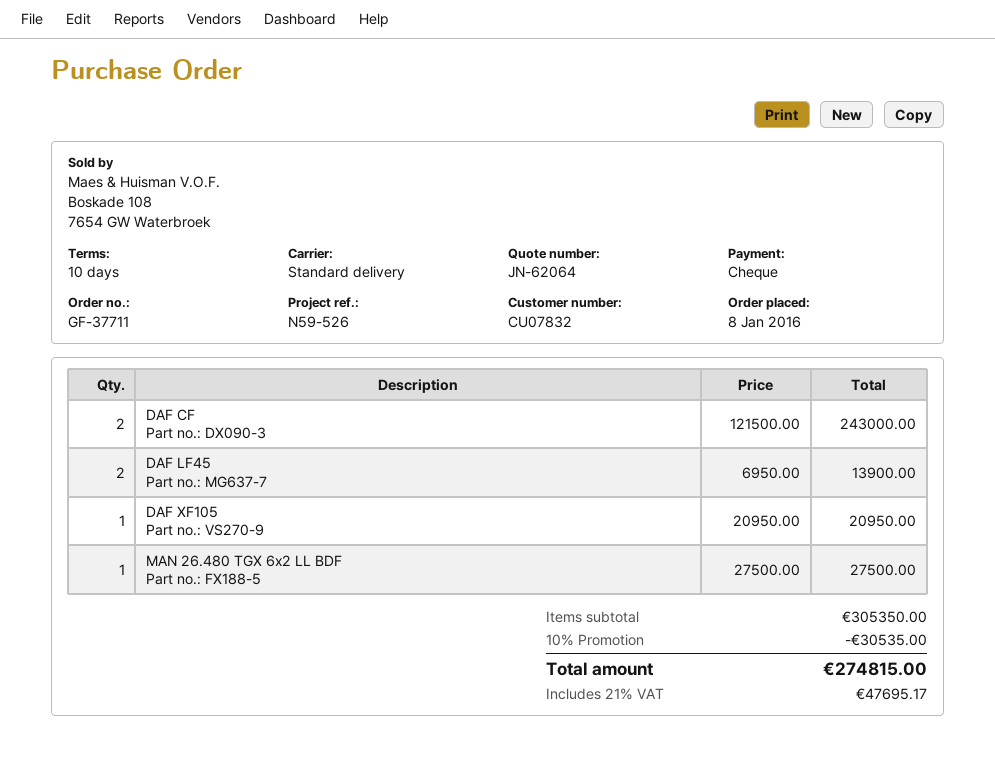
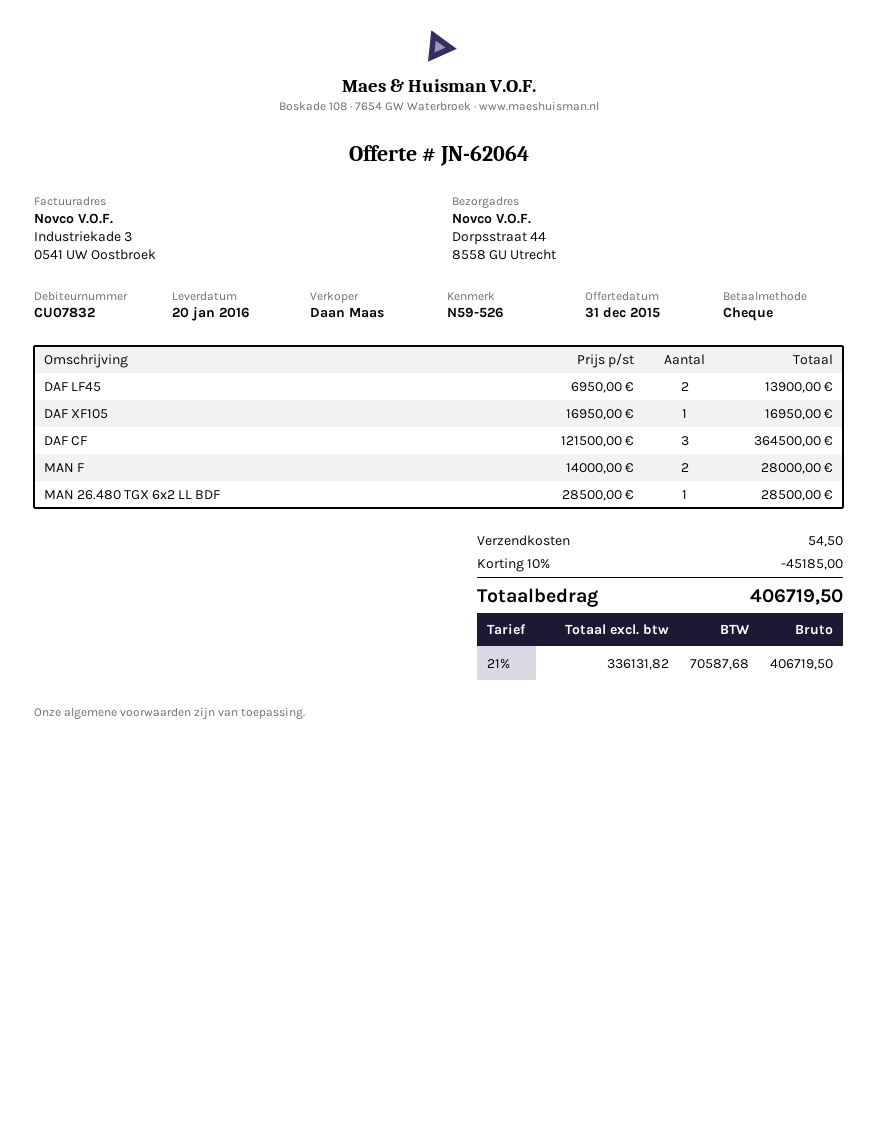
DAF CF: 2 x 121500.00 = 243000.00 -> 3 x 121500.00 = 364500.00
DAF XF105: 1 x 20950.00 = 20950.00 -> 1 x 16950.00 = 16950.00
MAN 26.480 TGX 6x2 LL BDF: 1 x 27500.00 = 27500.00 -> 1 x 28500.00 = 28500.00
MAN F: none -> 2 x 14000.00 = 28000.00
discount: 10% = 30535.00 -> 10% = 45185.00
shipping: none -> 54.50
tax: 21% = 47695.17 -> 21% = 70587.68
total: 274815.00 -> 406719.50

